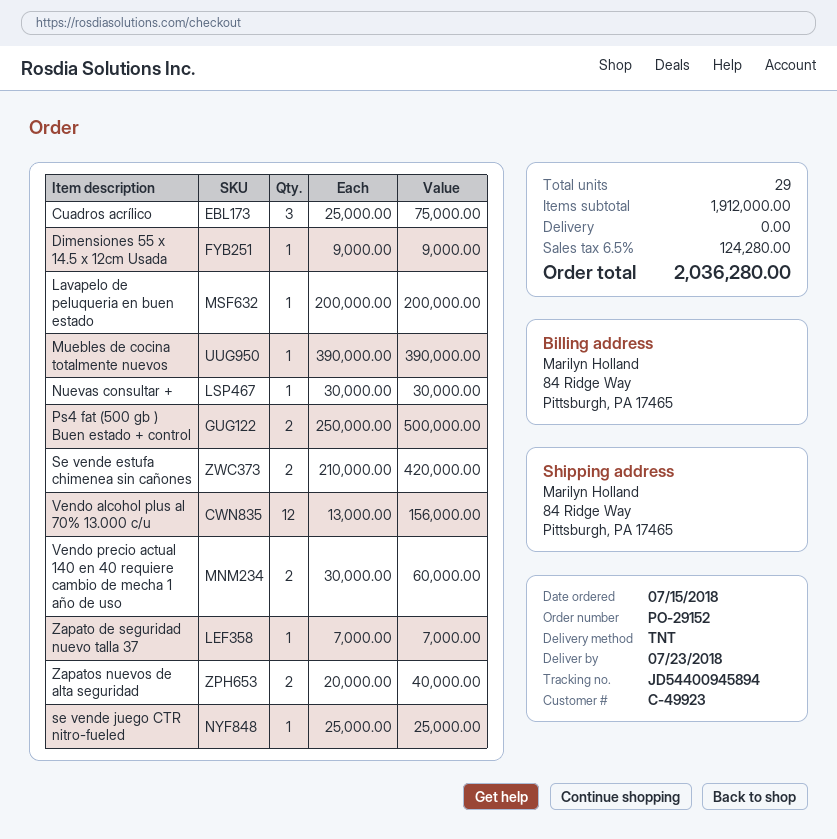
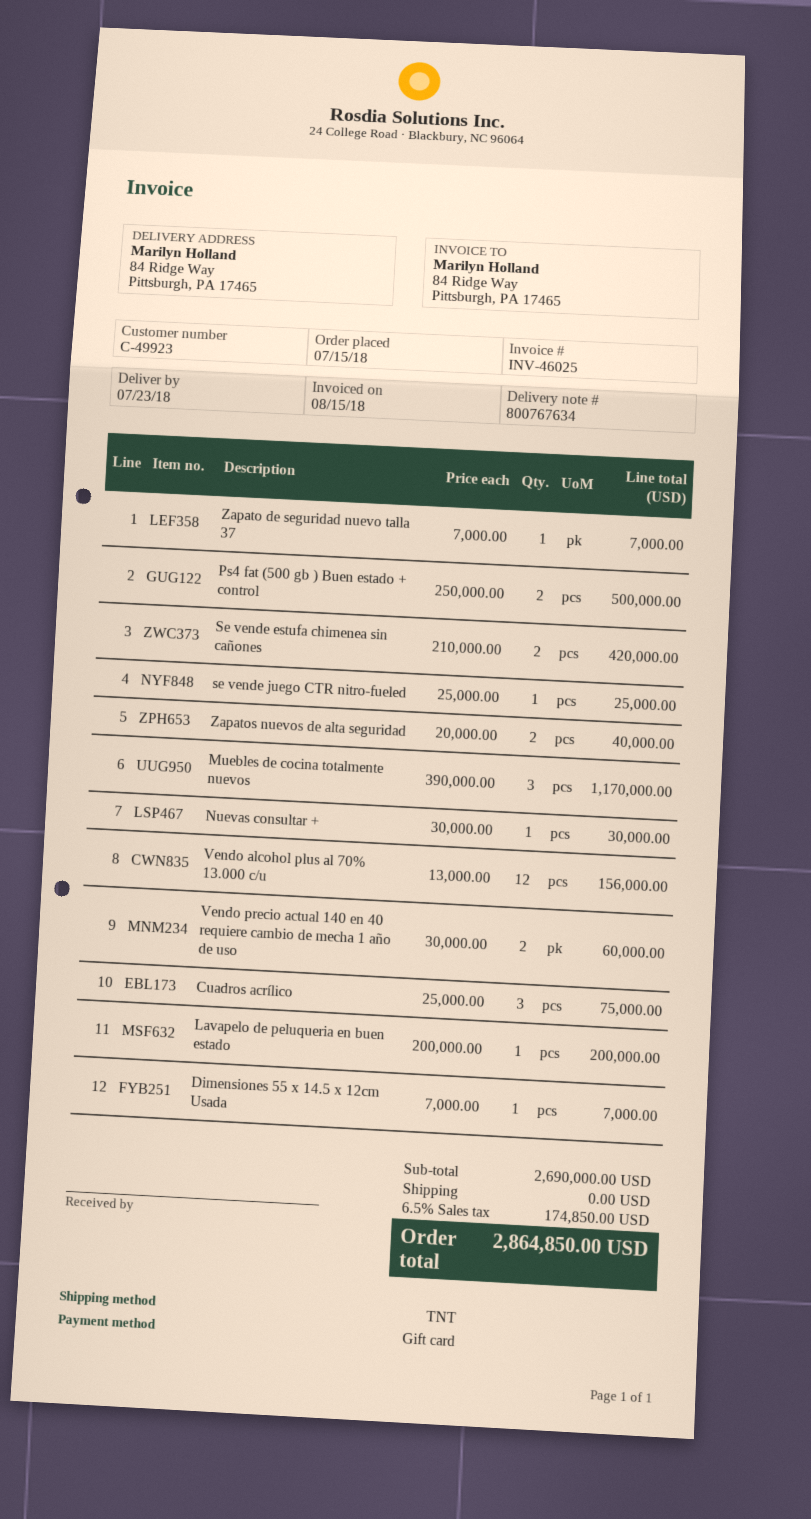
Dimensiones 55 x 14.5 x 12cm Usada: 1 x 9000.00 = 9000.00 -> 1 x 7000.00 = 7000.00
Muebles de cocina totalmente nuevos: 1 x 390000.00 = 390000.00 -> 3 x 390000.00 = 1170000.00
subtotal: 1912000.00 -> 2690000.00
tax: 6.5% = 124280.00 -> 6.5% = 174850.00
total: 2036280.00 -> 2864850.00

